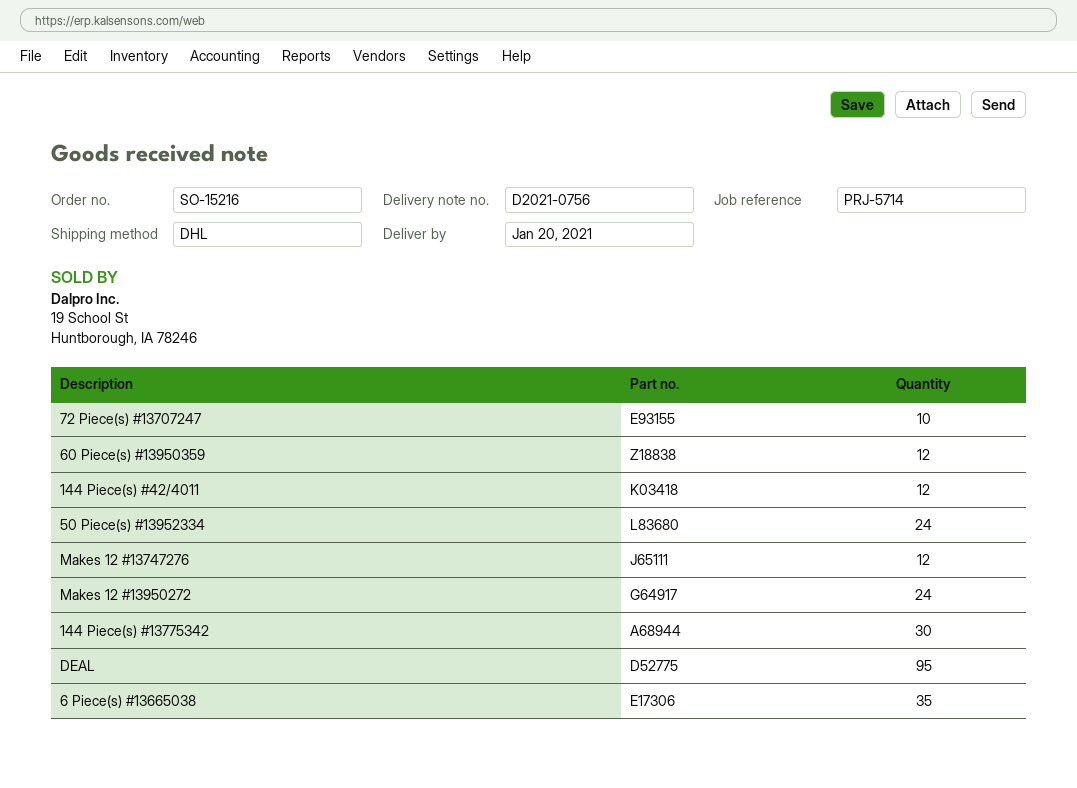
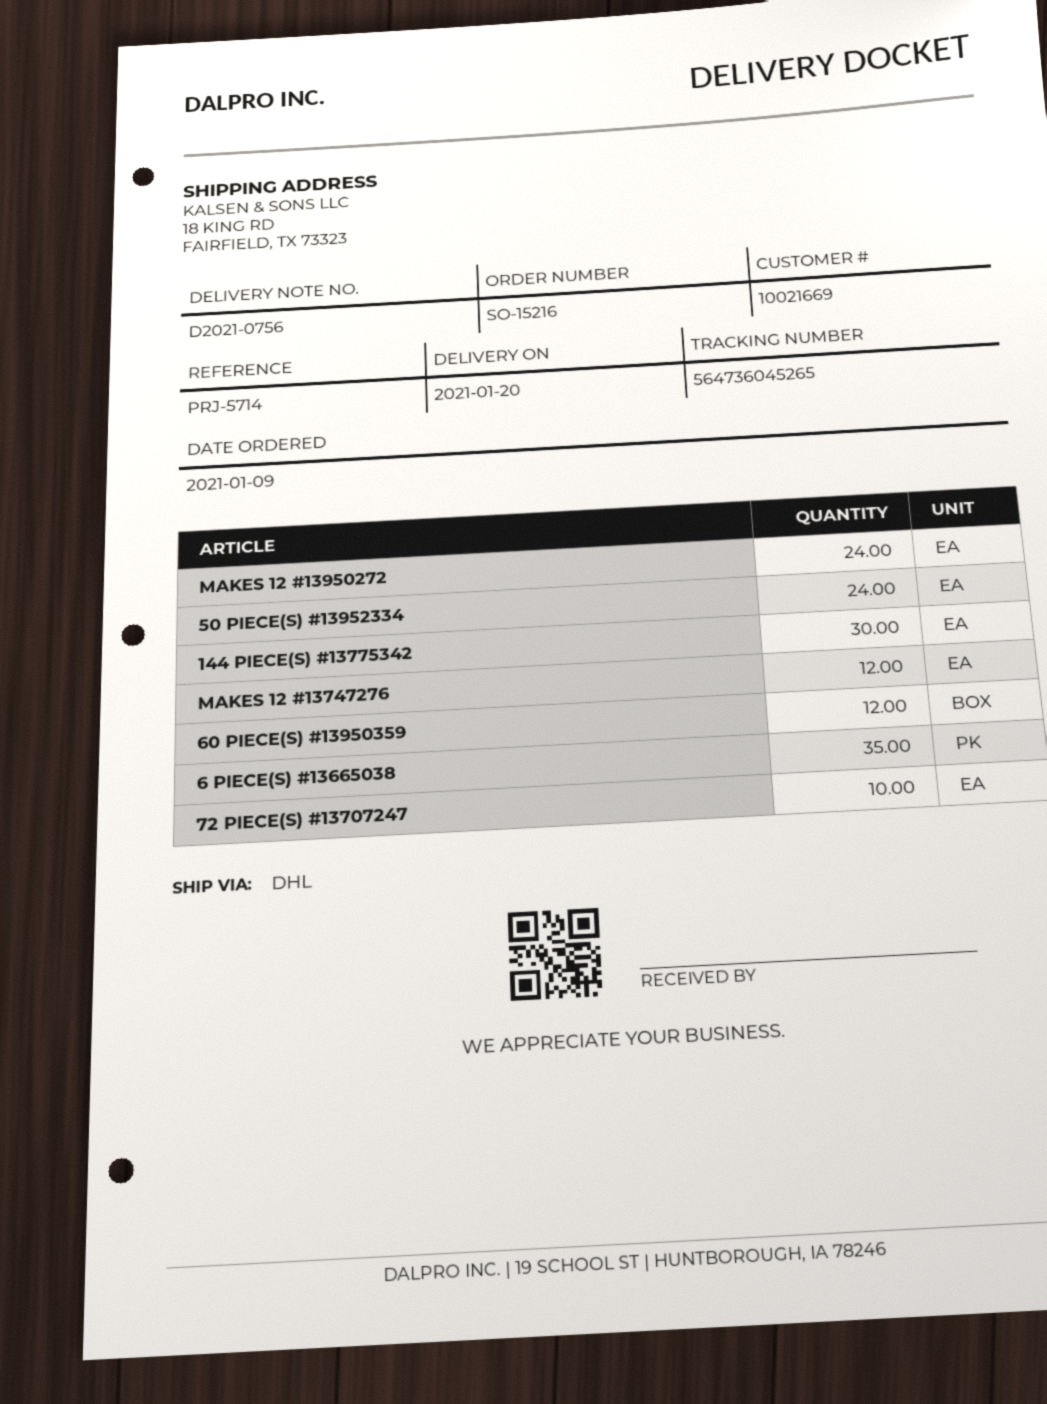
144 Piece(s) #42/4011: 12 -> none
DEAL: 95 -> none

